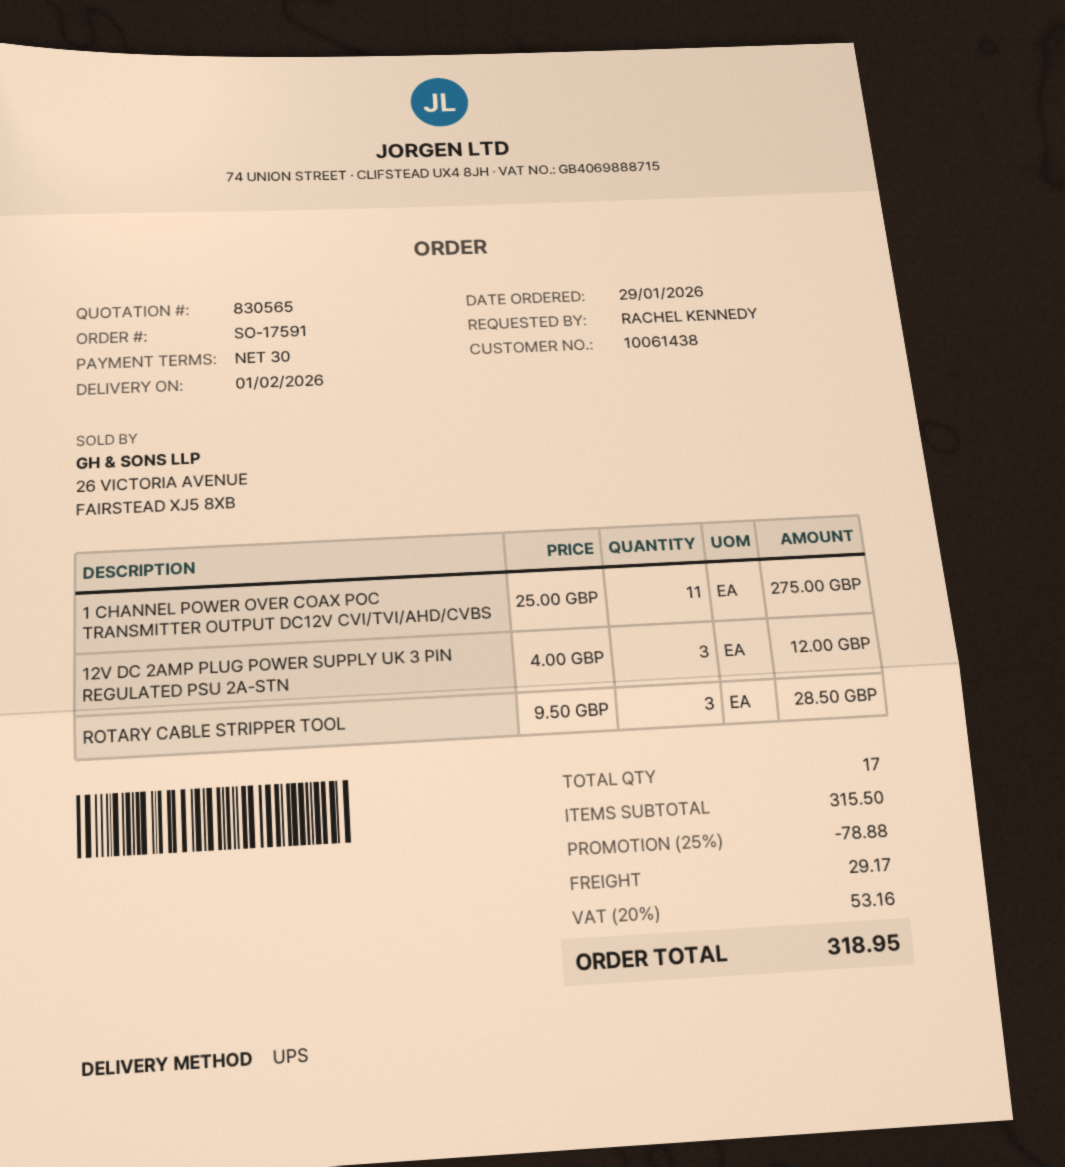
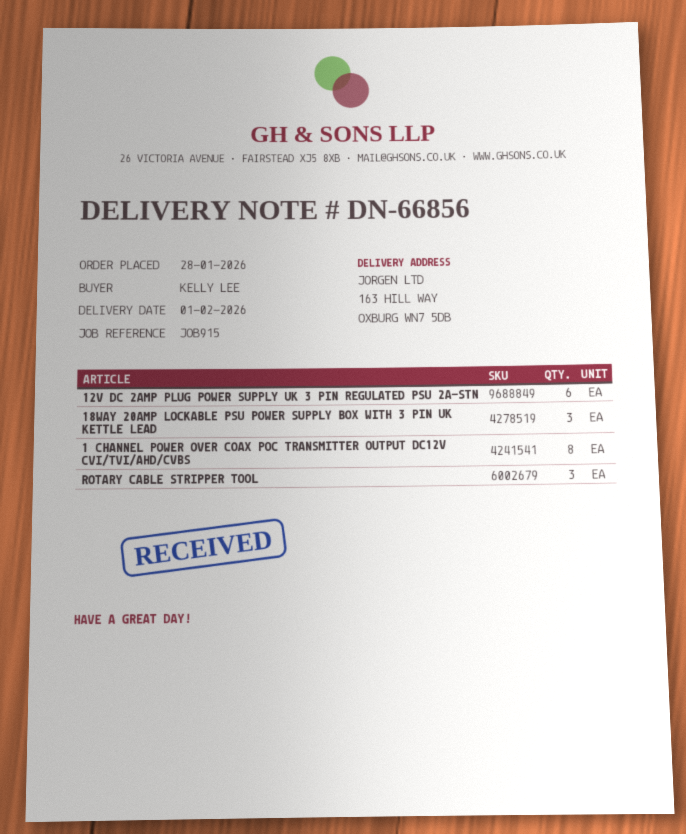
order date: 2026-01-29 -> 2026-01-28
ordered by: RACHEL KENNEDY -> KELLY LEE
1 CHANNEL POWER OVER COAX POC TRANSMITTER OUTPUT DC12V CVI/TVI/AHD/CVBS: 11 -> 8
12V DC 2AMP PLUG POWER SUPPLY UK 3 PIN REGULATED PSU 2A-STN: 3 -> 6
18WAY 20AMP LOCKABLE PSU POWER SUPPLY BOX WITH 3 PIN UK KETTLE LEAD: none -> 3

